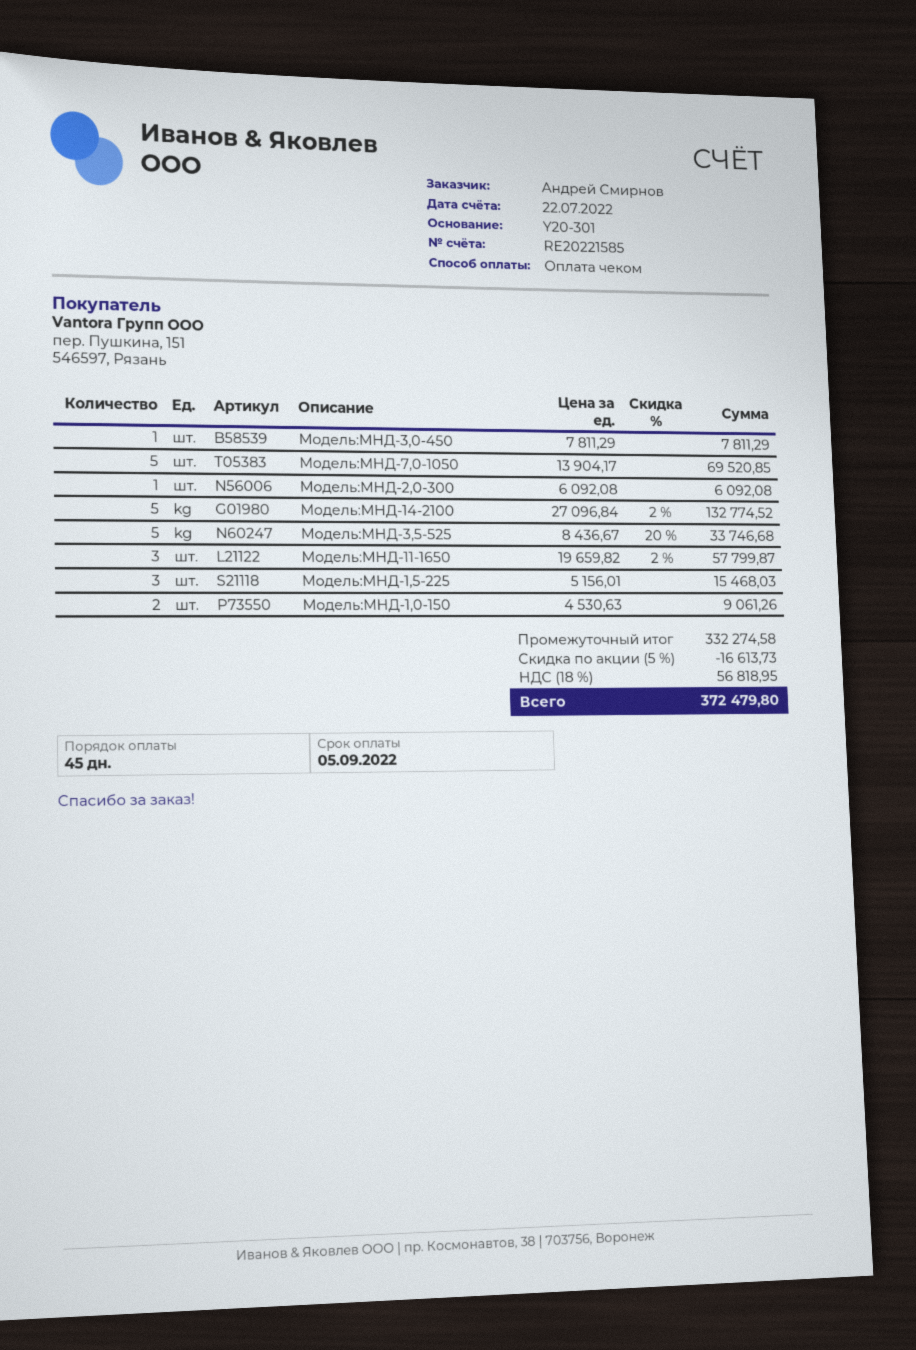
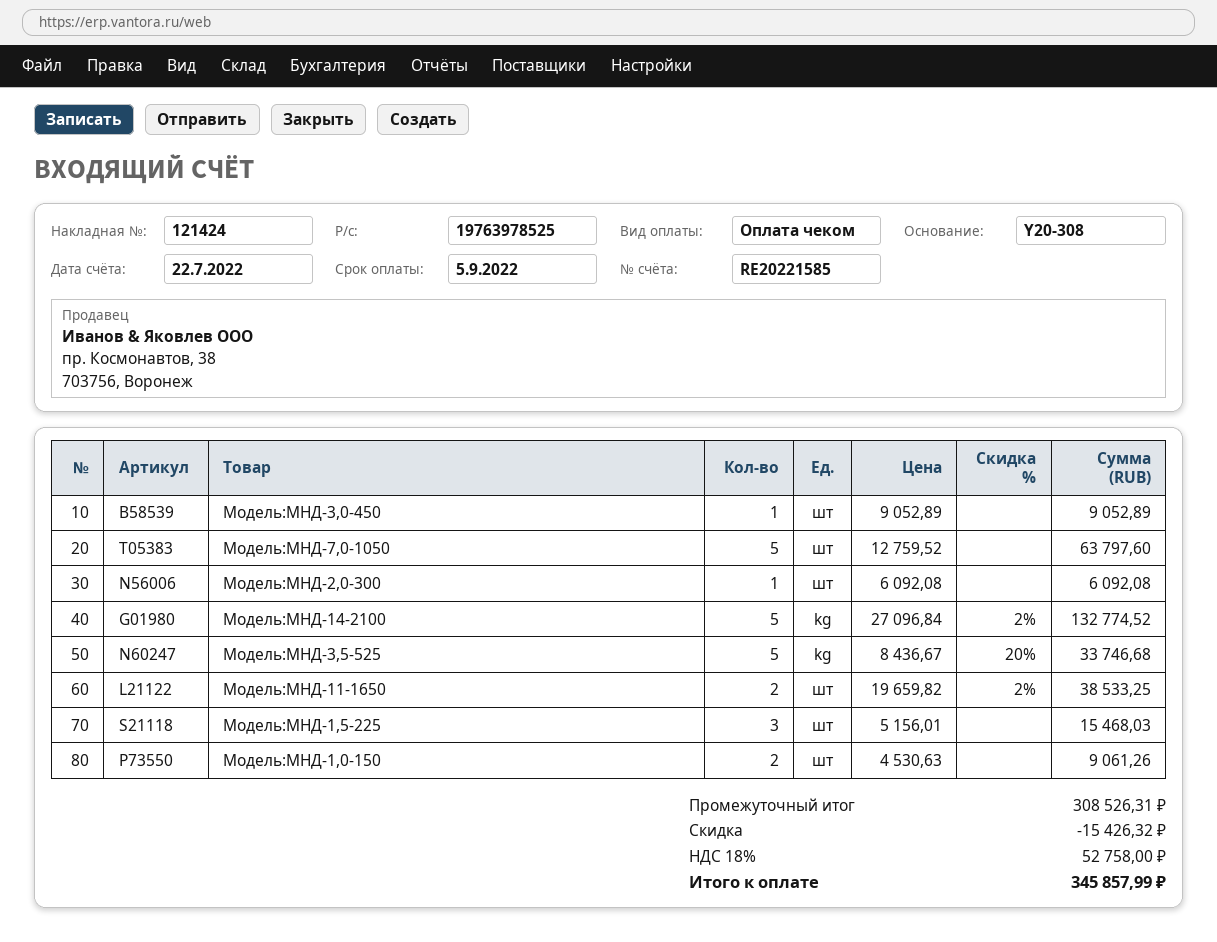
reference: Y20-301 -> Y20-308
Модель:МНД-3,0-450: 1 x 7811.29 = 7811.29 -> 1 x 9052.89 = 9052.89
Модель:МНД-7,0-1050: 5 x 13904.17 = 69520.85 -> 5 x 12759.52 = 63797.60
Модель:МНД-11-1650: 3 x 19659.82 - 2% = 57799.87 -> 2 x 19659.82 - 2% = 38533.25
subtotal: 332274.58 -> 308526.31
discount: 16613.73 -> 15426.32
tax: 18% = 56818.95 -> 18% = 52758.00
total: 372479.80 -> 345857.99

